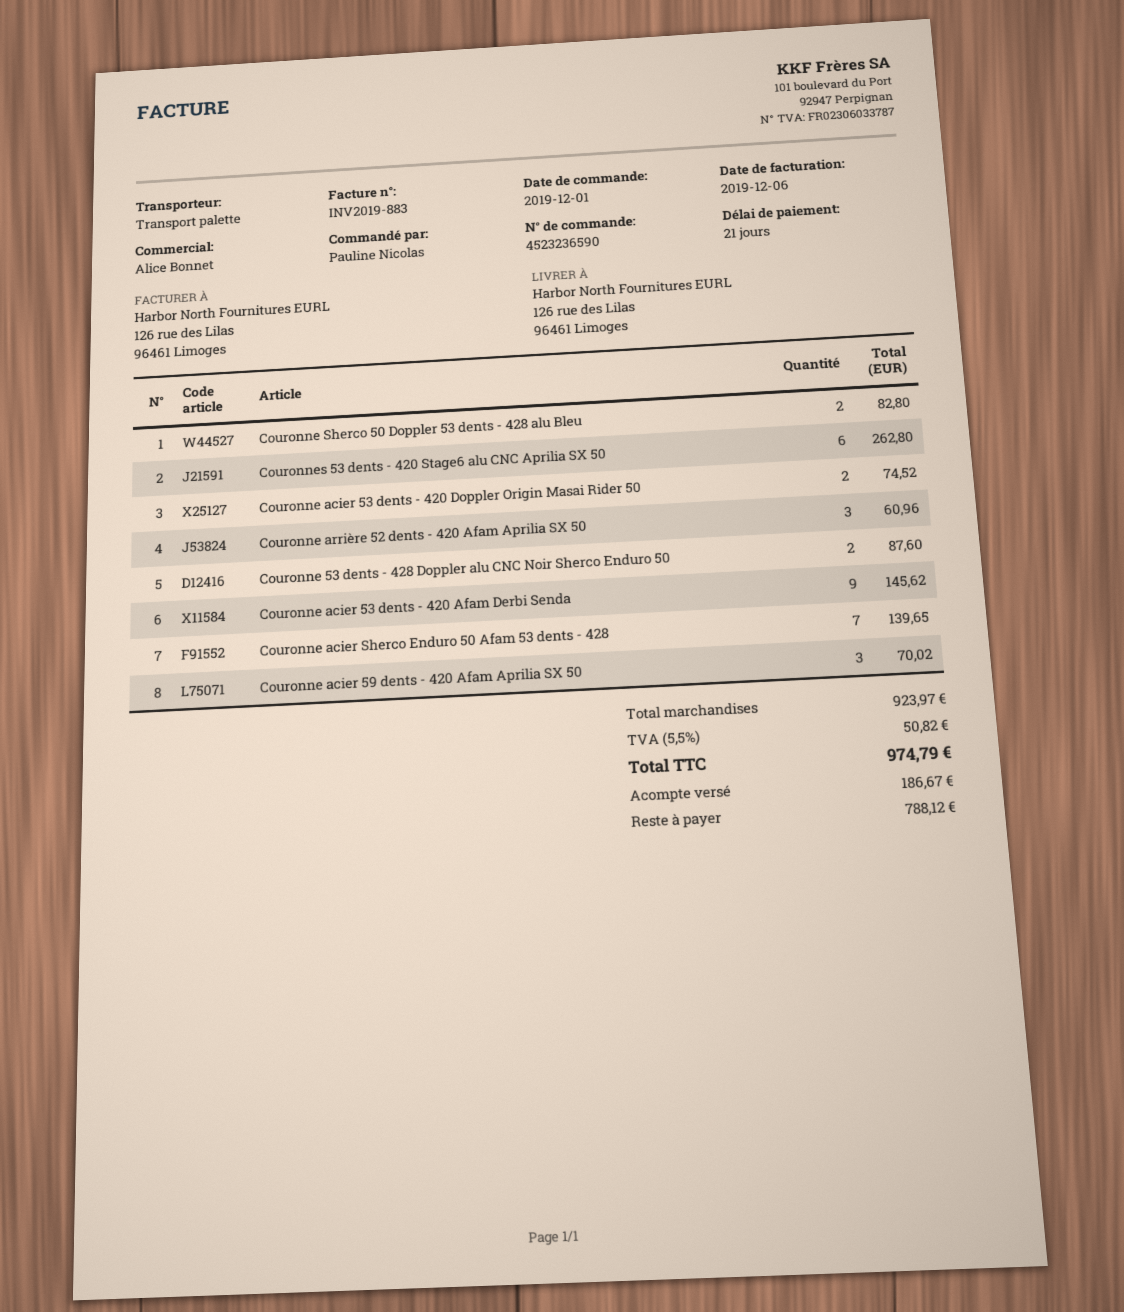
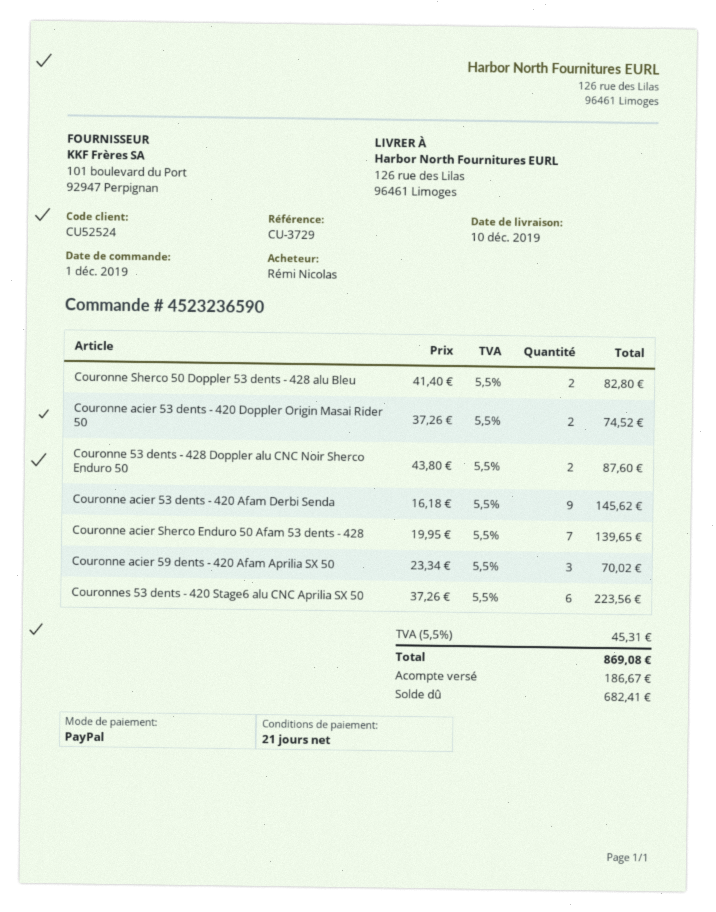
ordered by: Pauline Nicolas -> Rémi Nicolas
Couronnes 53 dents - 420 Stage6 alu CNC Aprilia SX 50: 6 for 262.80 -> 6 for 223.56
Couronne arrière 52 dents - 420 Afam Aprilia SX 50: 3 for 60.96 -> none
tax: 5.5% = 50.82 -> 5.5% = 45.31
total: 974.79 -> 869.08
balance: 788.12 -> 682.41

